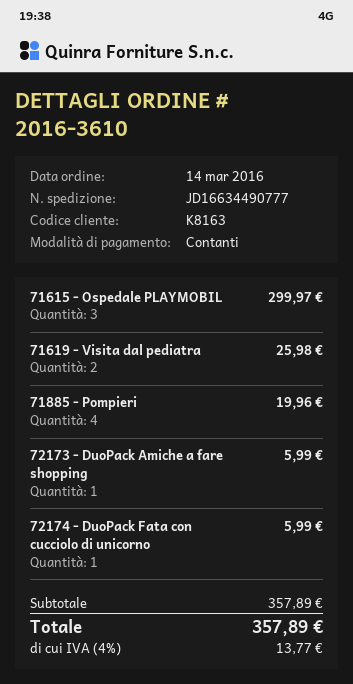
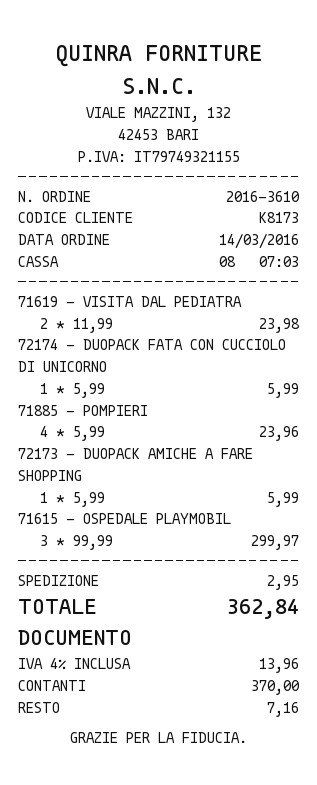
customer number: K8163 -> K8173
71619 - Visita dal pediatra: 2 for 25.98 -> 2 for 23.98
71885 - Pompieri: 4 for 19.96 -> 4 for 23.96
shipping: none -> 2.95
tax: 4% = 13.77 -> 4% = 13.96
total: 357.89 -> 362.84

